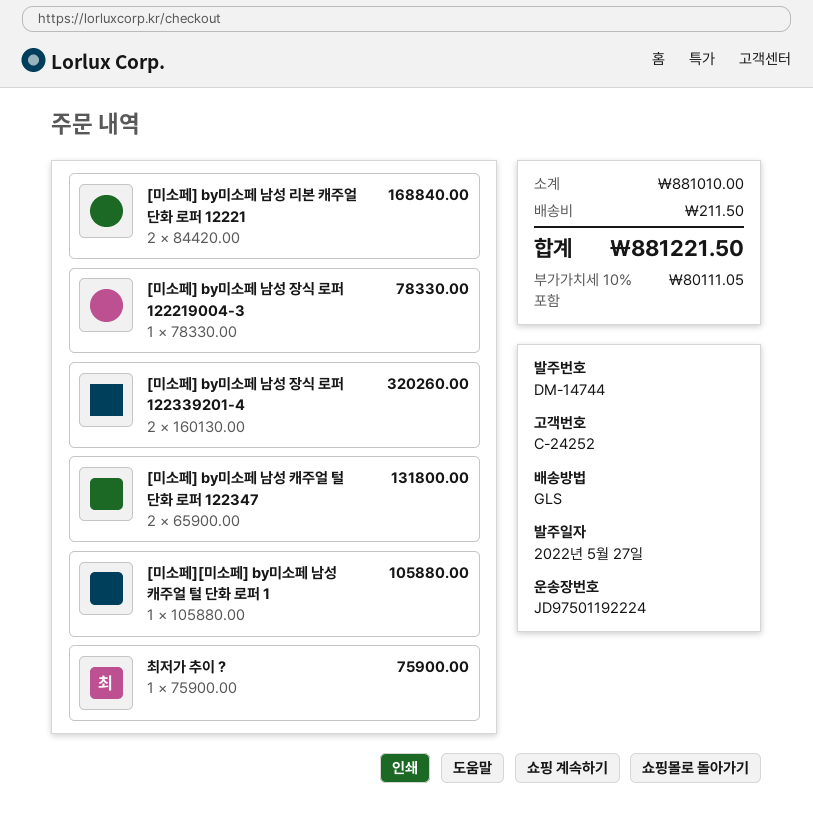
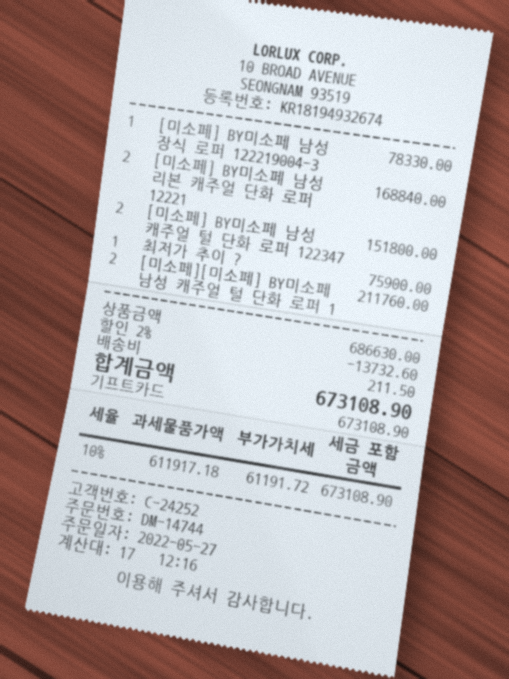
[미소페] by미소페 남성 장식 로퍼 122339201-4: 2 for 320260.00 -> none
[미소페] by미소페 남성 캐주얼 털 단화 로퍼 122347: 2 for 131800.00 -> 2 for 151800.00
[미소페][미소페] by미소페 남성 캐주얼 털 단화 로퍼 1: 1 for 105880.00 -> 2 for 211760.00
subtotal: 881010.00 -> 686630.00
discount: none -> 2% = 13732.60
tax: 10% = 80111.05 -> 10% = 61191.72
total: 881221.50 -> 673108.90

